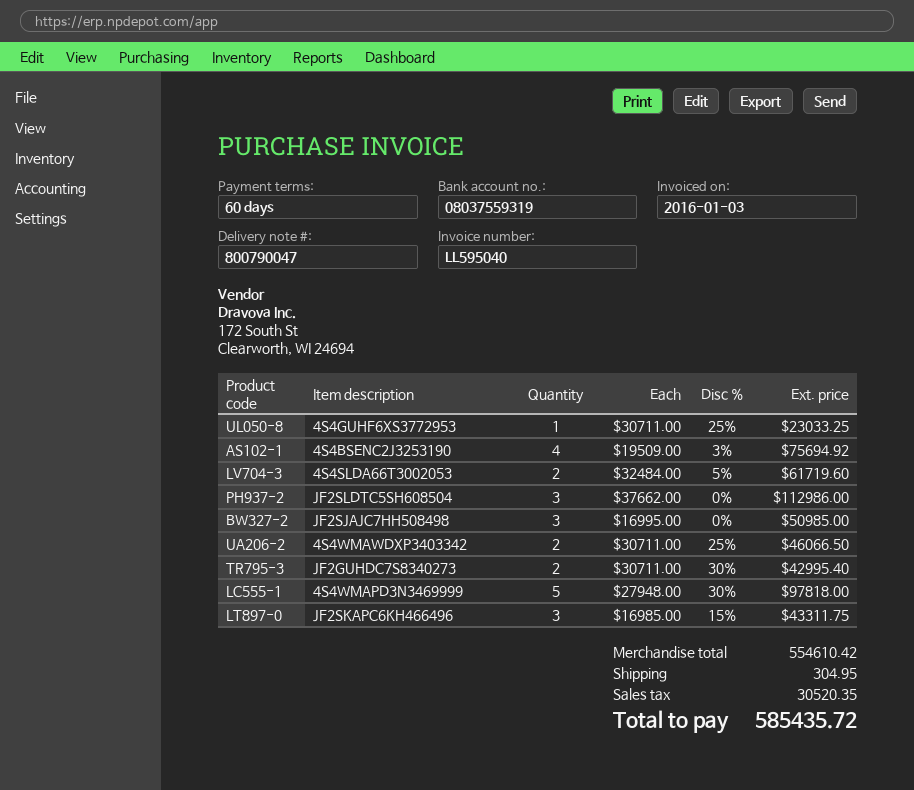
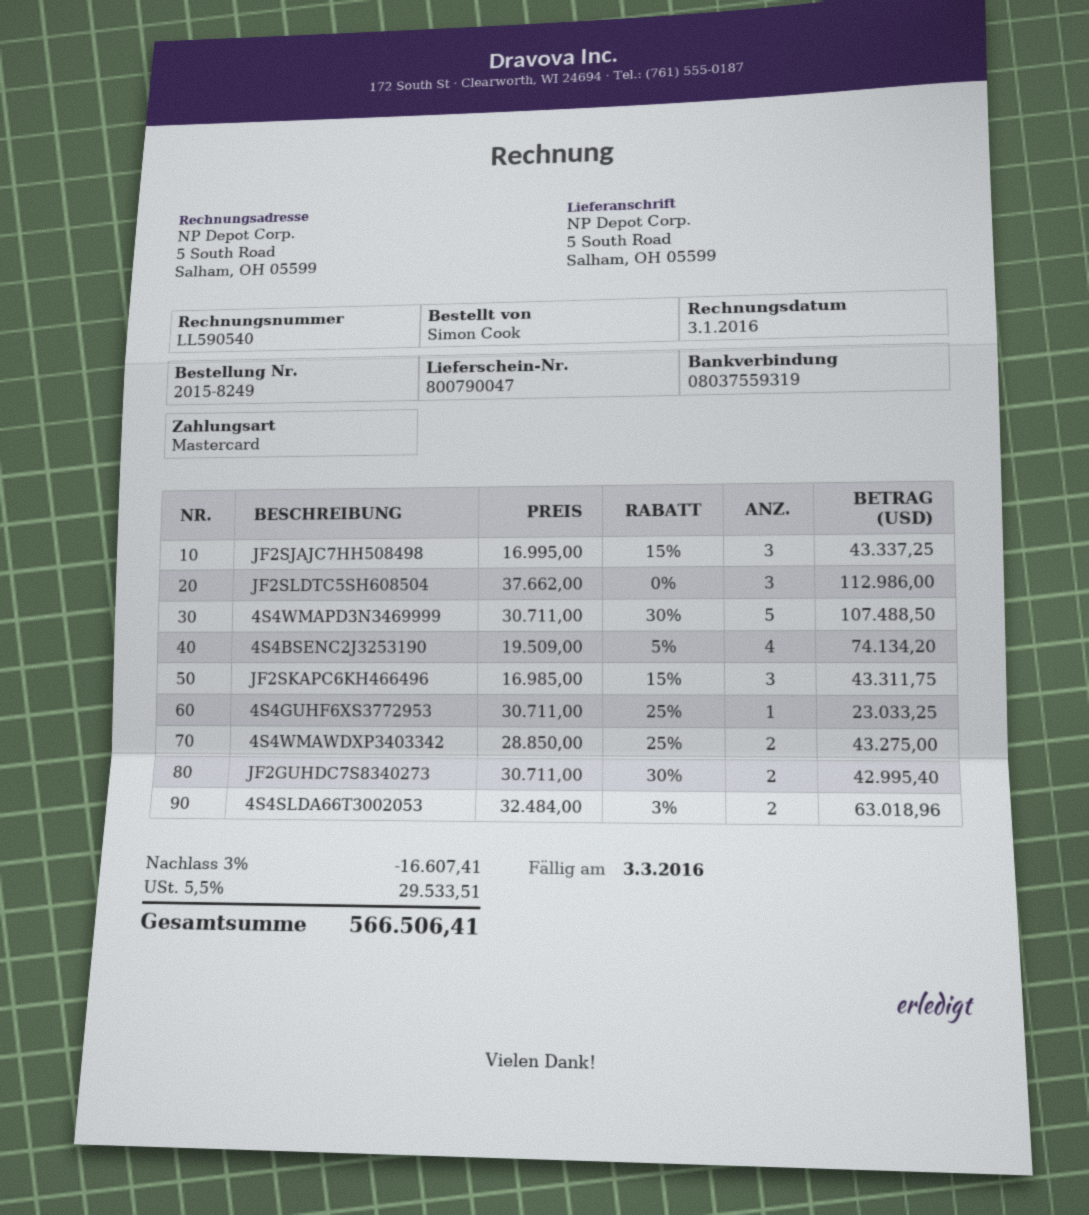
invoice number: LL595040 -> LL590540
4S4BSENC2J3253190: 4 x 19509.00 - 3% = 75694.92 -> 4 x 19509.00 - 5% = 74134.20
4S4SLDA66T3002053: 2 x 32484.00 - 5% = 61719.60 -> 2 x 32484.00 - 3% = 63018.96
JF2SJAJC7HH508498: 3 x 16995.00 = 50985.00 -> 3 x 16995.00 - 15% = 43337.25
4S4WMAWDXP3403342: 2 x 30711.00 - 25% = 46066.50 -> 2 x 28850.00 - 25% = 43275.00
4S4WMAPD3N3469999: 5 x 27948.00 - 30% = 97818.00 -> 5 x 30711.00 - 30% = 107488.50
discount: none -> 3% = 16607.41
shipping: 304.95 -> none
tax: 30520.35 -> 29533.51
total: 585435.72 -> 566506.41

